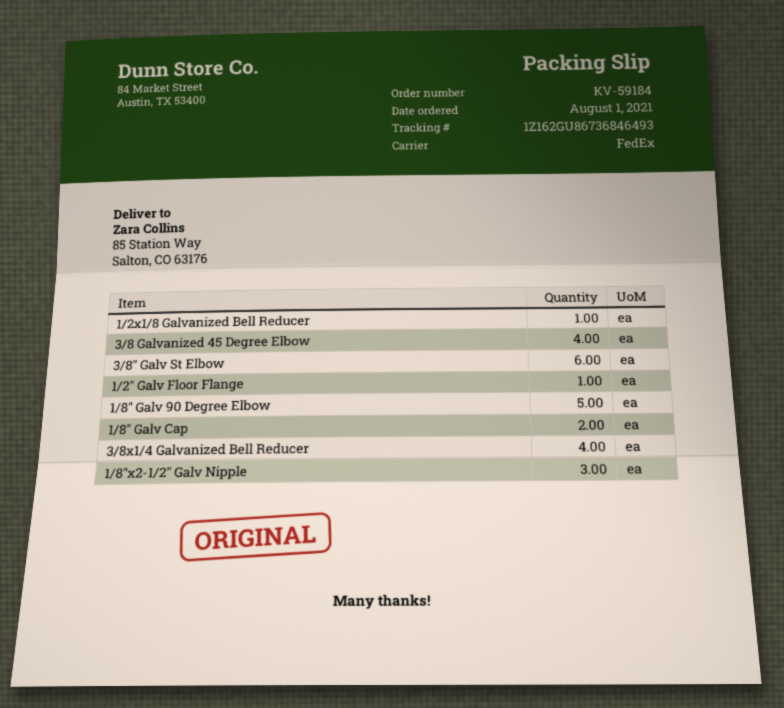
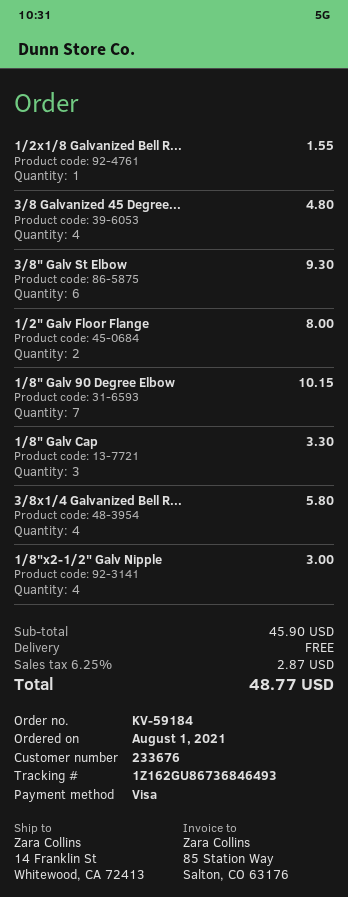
ship to: 85 Station Way, Salton, CO 63176 -> 14 Franklin St, Whitewood, CA 72413
1/2" Galv Floor Flange: 1 -> 2
1/8" Galv 90 Degree Elbow: 5 -> 7
1/8" Galv Cap: 2 -> 3
1/8"x2-1/2" Galv Nipple: 3 -> 4

